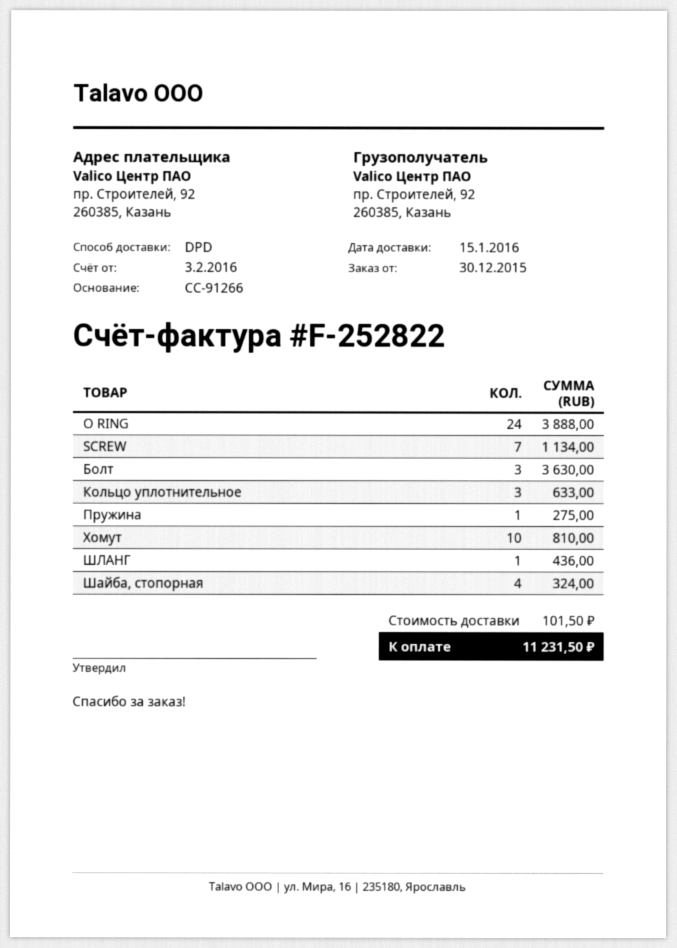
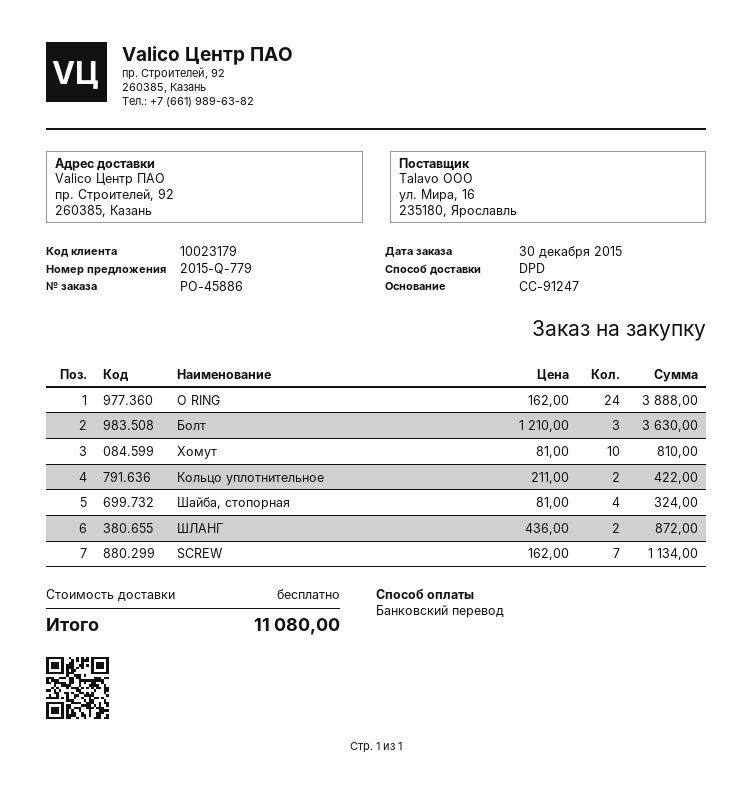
reference: CC-91266 -> CC-91247
Кольцо уплотнительное: 3 for 633.00 -> 2 for 422.00
Пружина: 1 for 275.00 -> none
ШЛАНГ: 1 for 436.00 -> 2 for 872.00
shipping: 101.50 -> 0.00
total: 11231.50 -> 11080.00

